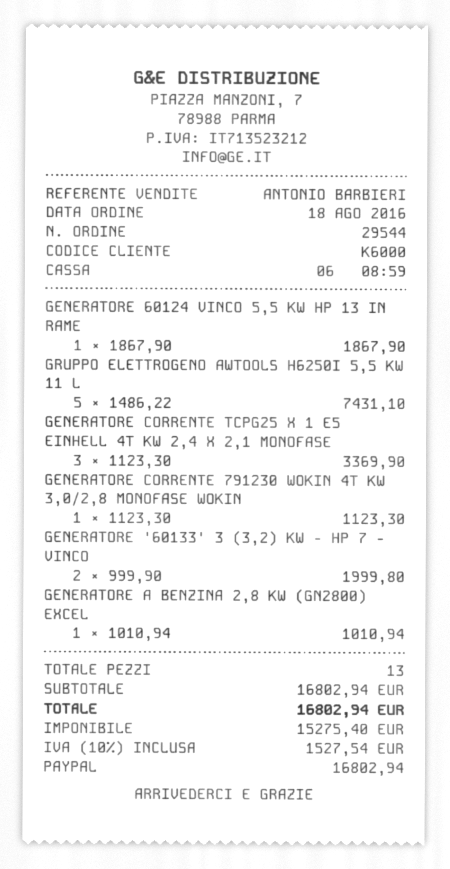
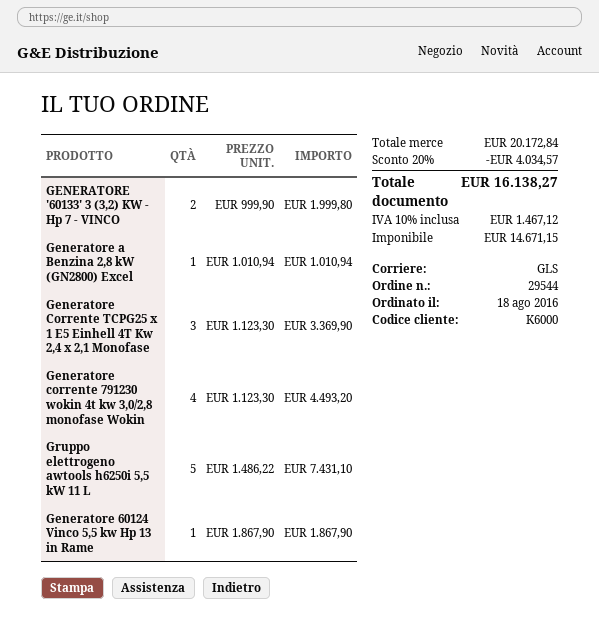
GENERATORE CORRENTE 791230 WOKIN 4T KW 3,0/2,8 MONOFASE WOKIN: 1 x 1123.30 = 1123.30 -> 4 x 1123.30 = 4493.20
subtotal: 16802.94 -> 20172.84
discount: none -> 20% = 4034.57
net: 15275.40 -> 14671.15
tax: 10% = 1527.54 -> 10% = 1467.12
total: 16802.94 -> 16138.27

